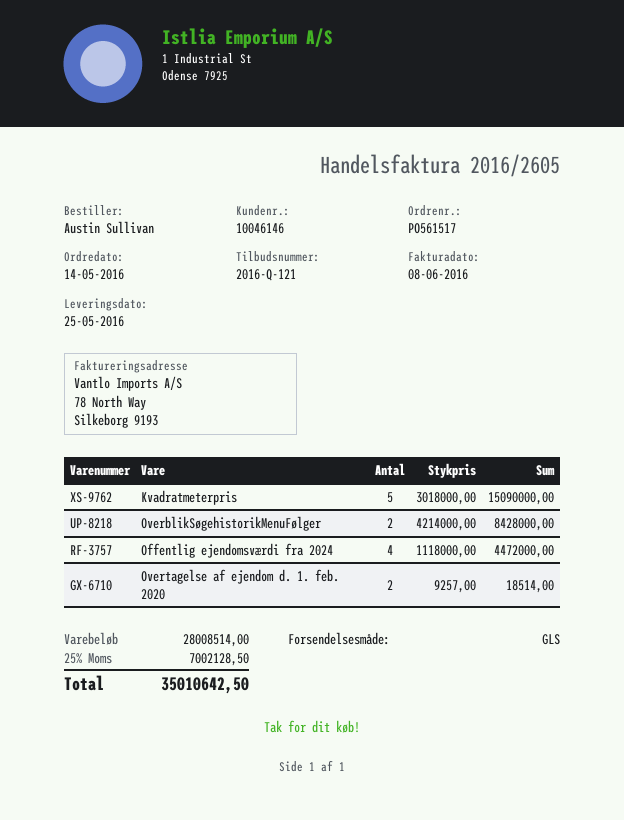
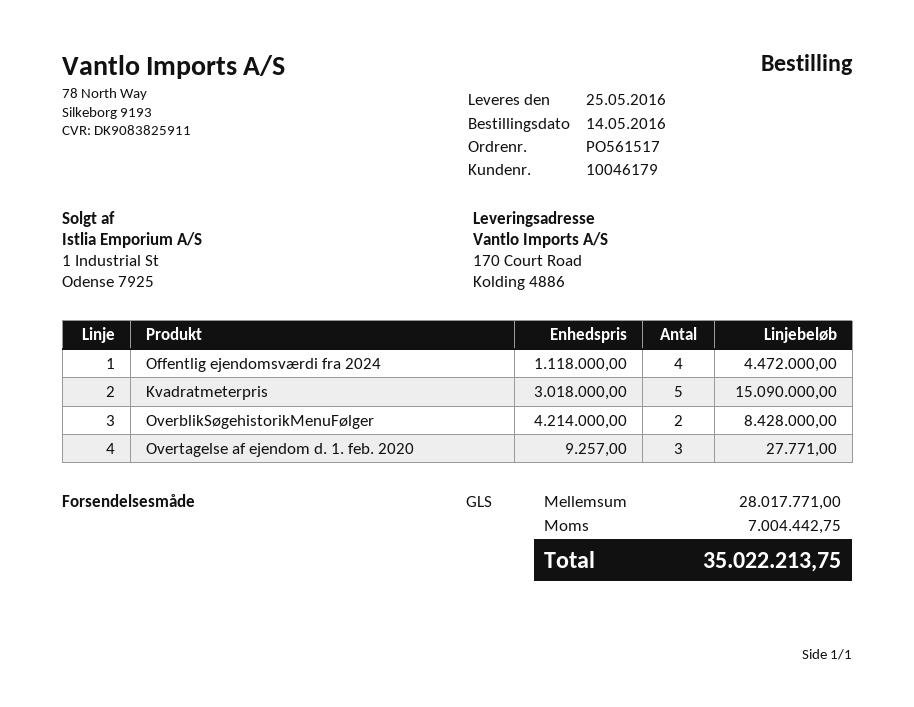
customer number: 10046146 -> 10046179
Overtagelse af ejendom d. 1. feb. 2020: 2 x 9257.00 = 18514.00 -> 3 x 9257.00 = 27771.00
subtotal: 28008514.00 -> 28017771.00
tax: 7002128.50 -> 7004442.75
total: 35010642.50 -> 35022213.75

